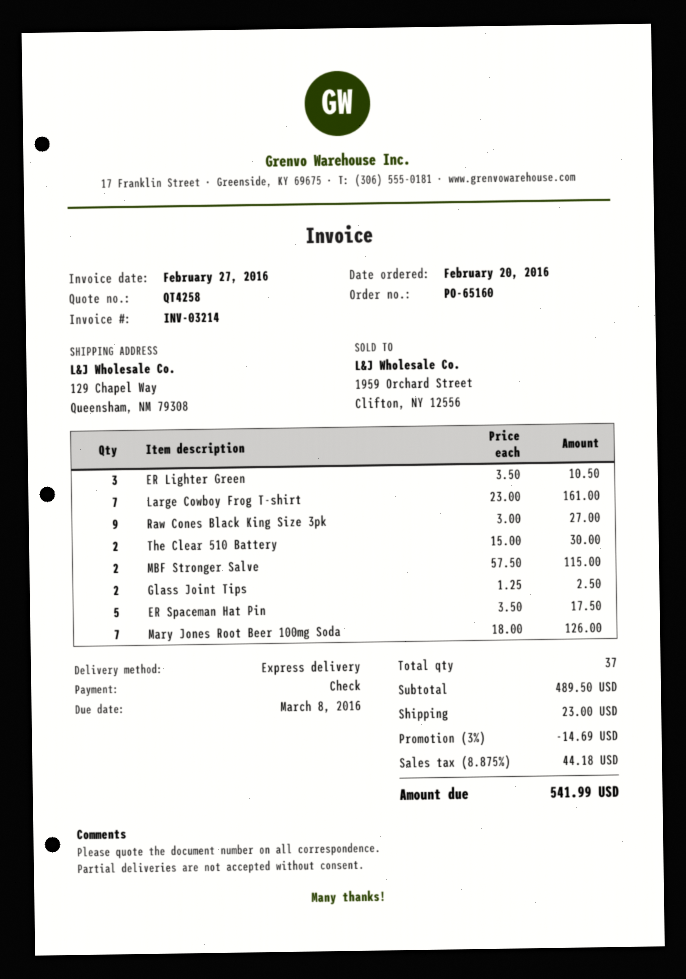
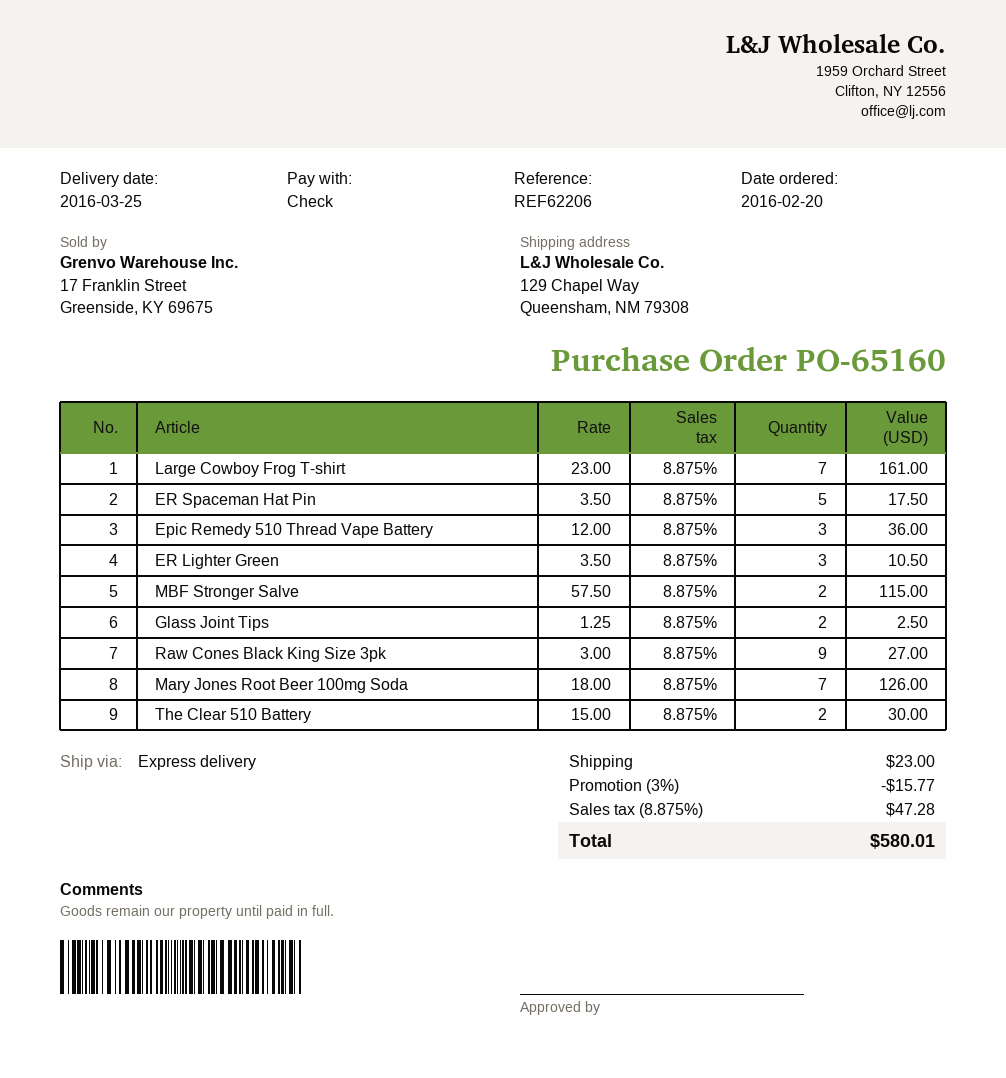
Epic Remedy 510 Thread Vape Battery: none -> 3 x 12.00 = 36.00
discount: 3% = 14.69 -> 3% = 15.77
tax: 8.875% = 44.18 -> 8.875% = 47.28
total: 541.99 -> 580.01

